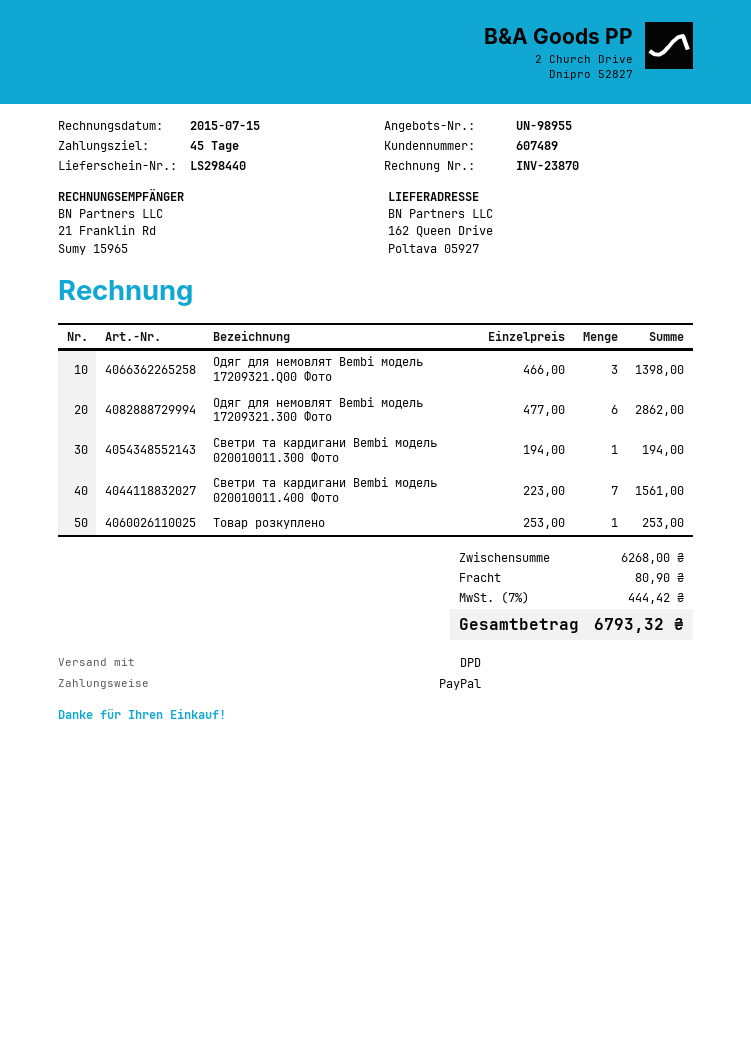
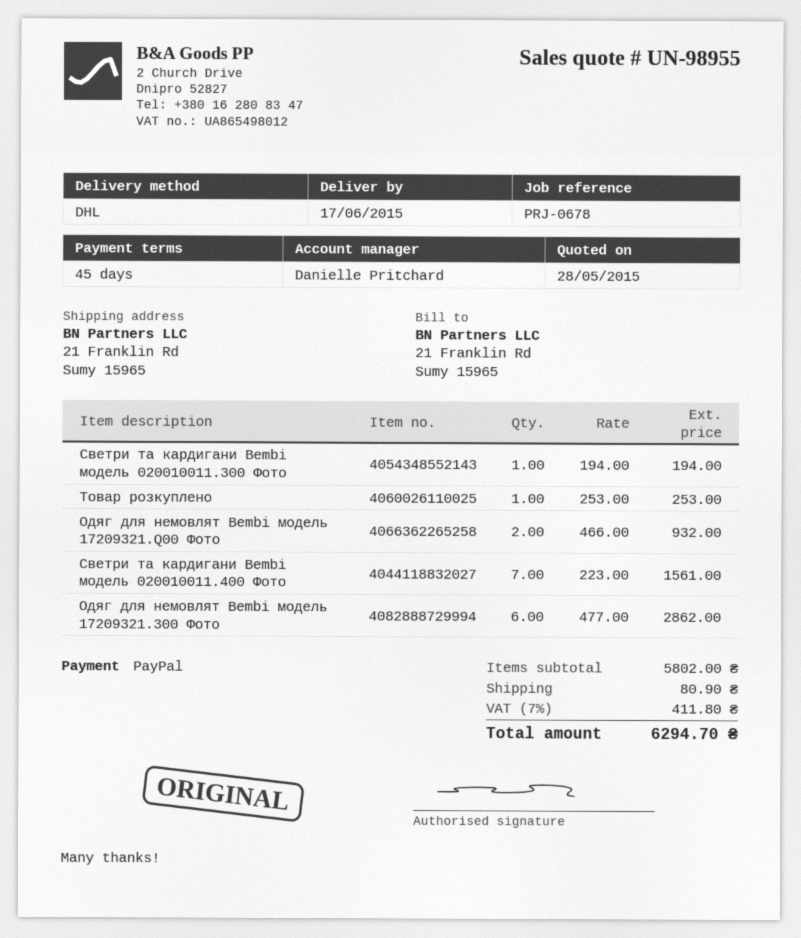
shipping method: DPD -> DHL
ship to: 162 Queen Drive, Poltava 05927 -> 21 Franklin Rd, Sumy 15965
Одяг для немовлят Bembi модель 17209321.Q00 Фото: 3 x 466.00 = 1398.00 -> 2 x 466.00 = 932.00
subtotal: 6268.00 -> 5802.00
tax: 7% = 444.42 -> 7% = 411.80
total: 6793.32 -> 6294.70

